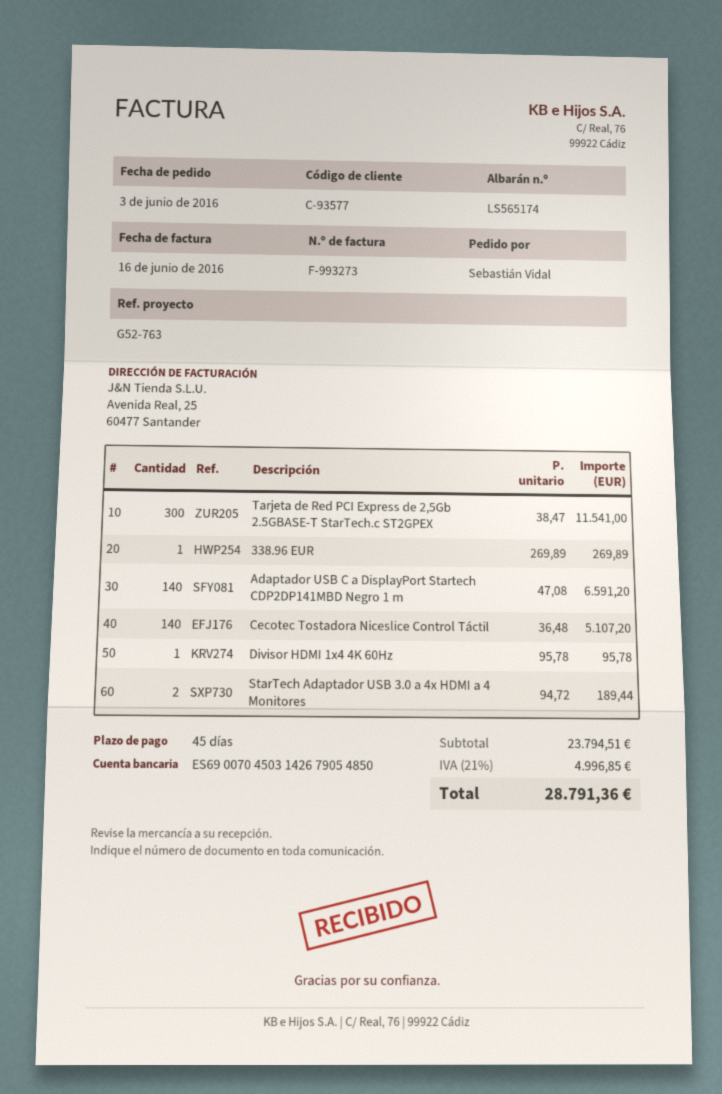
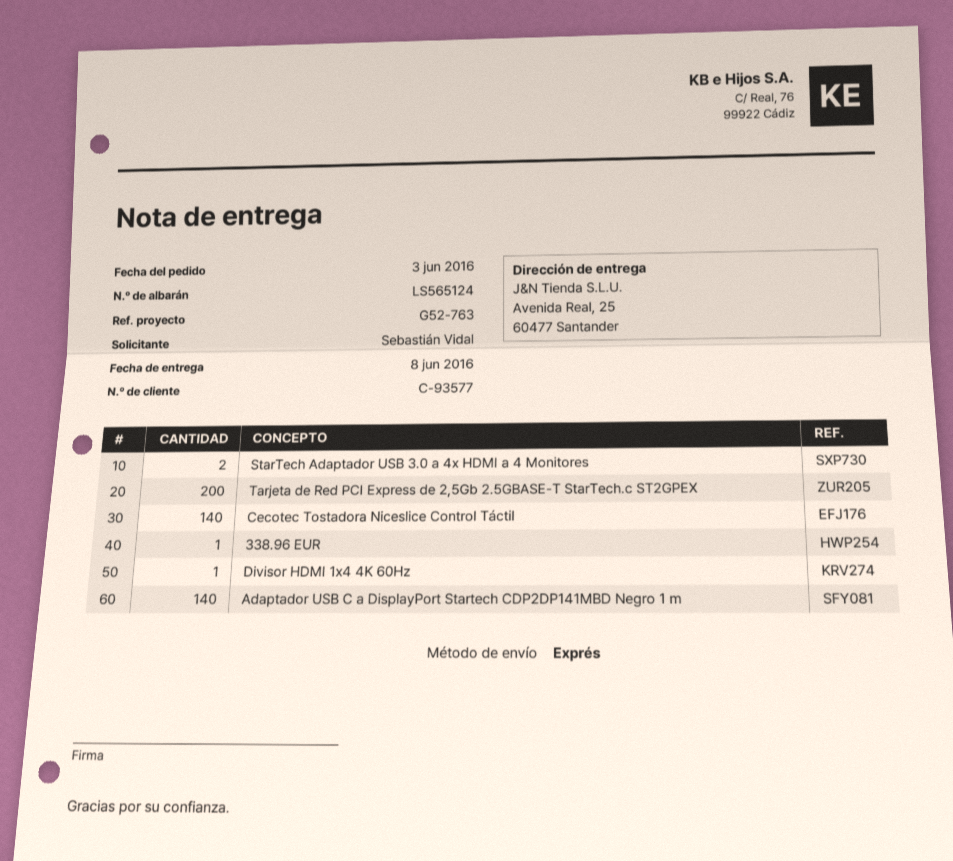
delivery note number: LS565174 -> LS565124
Tarjeta de Red PCI Express de 2,5Gb 2.5GBASE-T StarTech.c ST2GPEX: 300 -> 200

